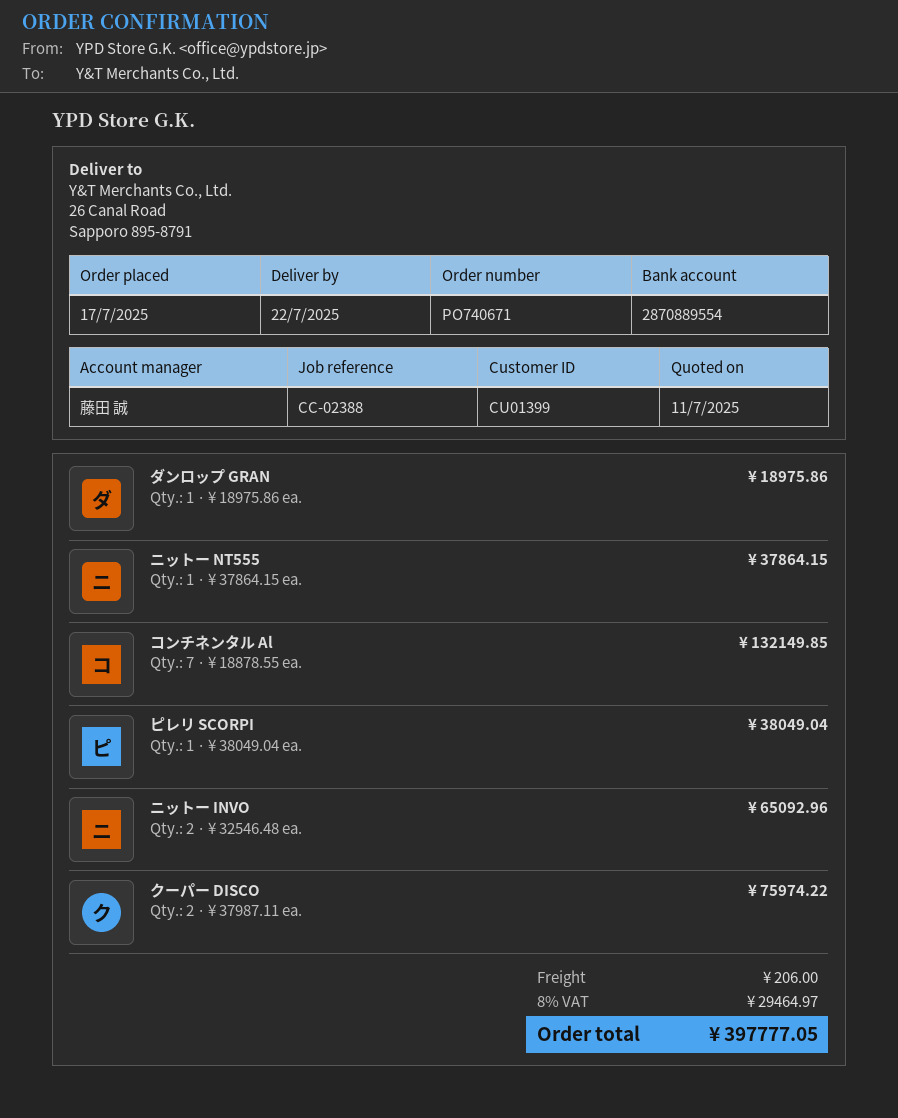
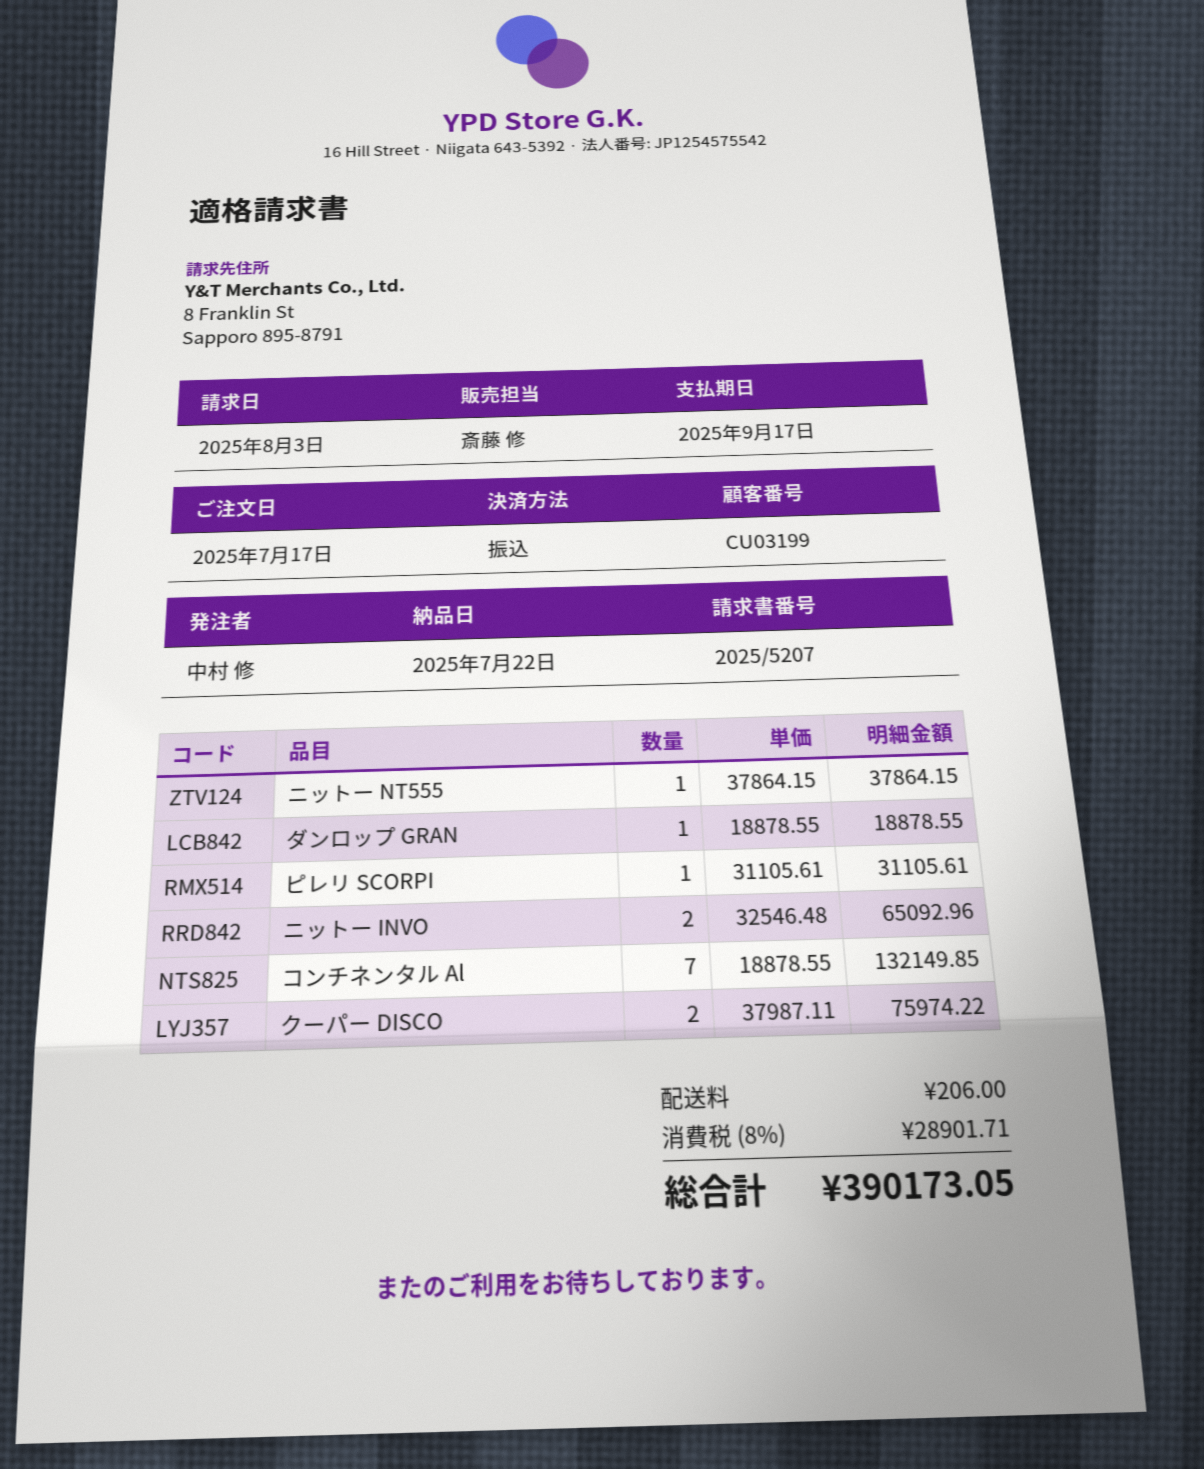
customer number: CU01399 -> CU03199
sales rep: 藤田 誠 -> 斎藤 修
ダンロップ GRAN: 1 x 18975.86 = 18975.86 -> 1 x 18878.55 = 18878.55
ピレリ SCORPI: 1 x 38049.04 = 38049.04 -> 1 x 31105.61 = 31105.61
tax: 8% = 29464.97 -> 8% = 28901.71
total: 397777.05 -> 390173.05

